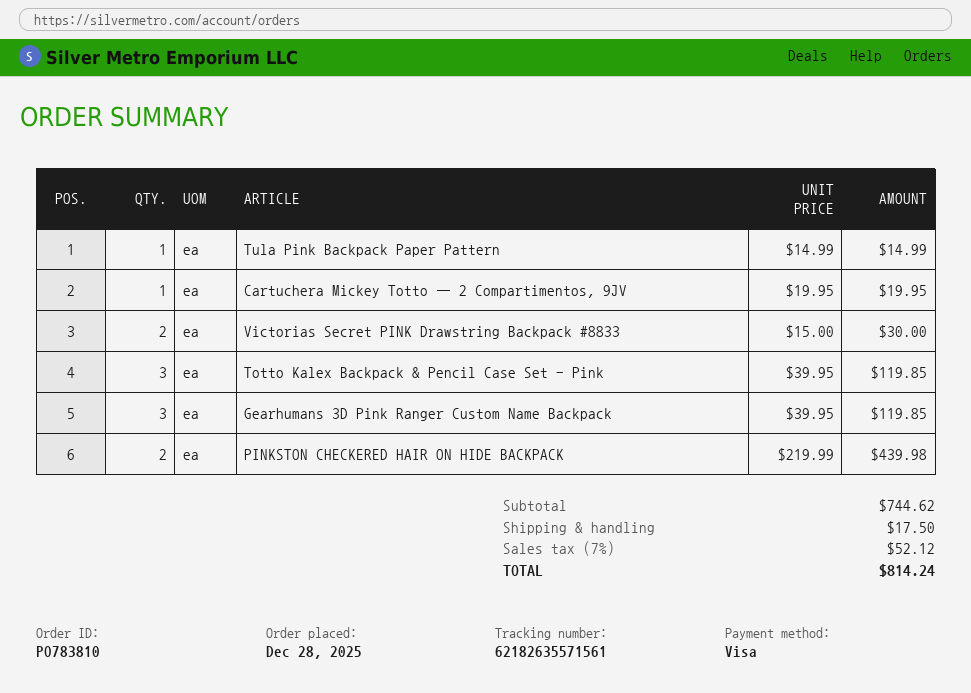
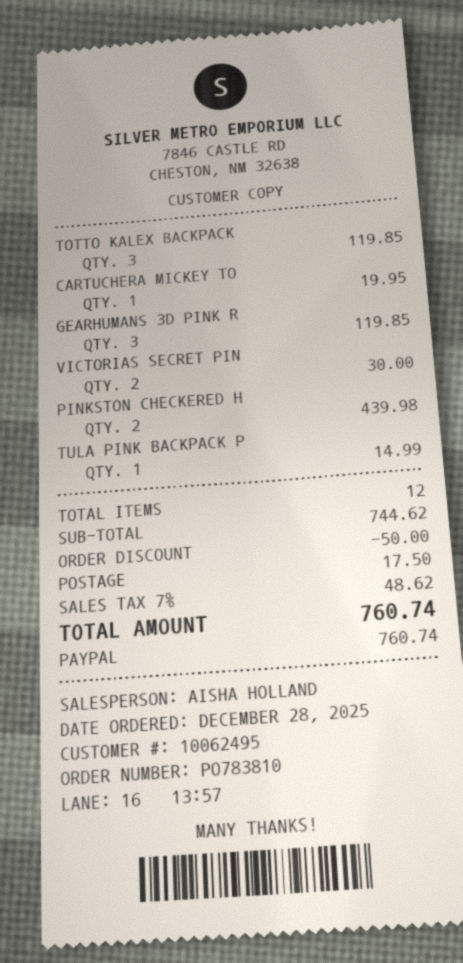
payment method: Visa -> PayPal
discount: none -> 50.00
tax: 7% = 52.12 -> 7% = 48.62
total: 814.24 -> 760.74

